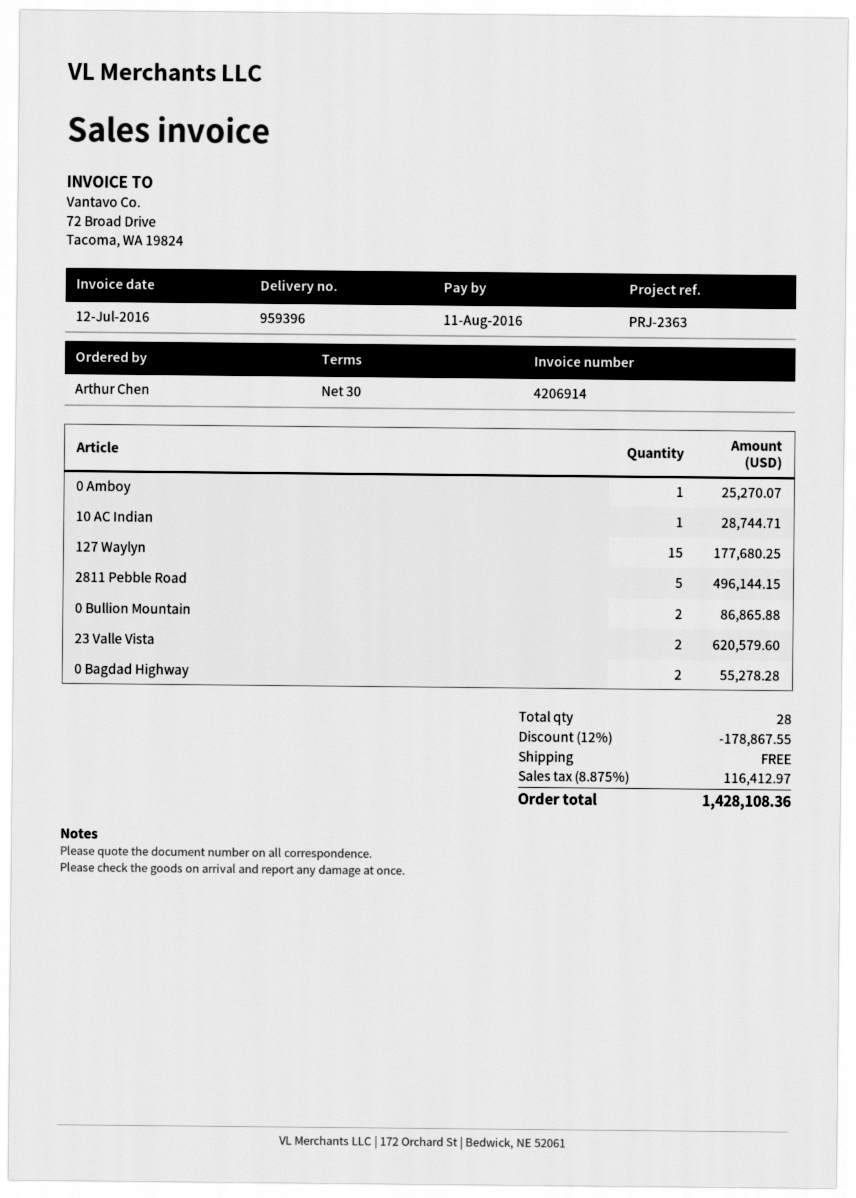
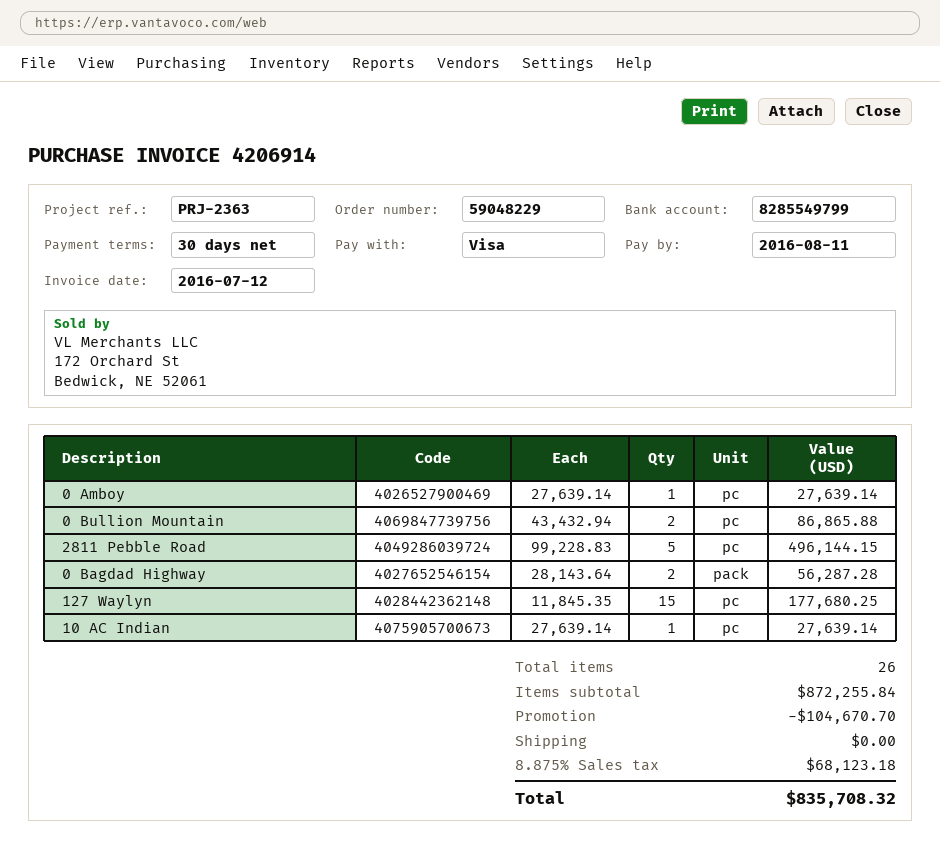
0 Amboy: 1 for 25270.07 -> 1 for 27639.14
10 AC Indian: 1 for 28744.71 -> 1 for 27639.14
23 Valle Vista: 2 for 620579.60 -> none
0 Bagdad Highway: 2 for 55278.28 -> 2 for 56287.28
total quantity: 28 -> 26
discount: 178867.55 -> 104670.70
tax: 8.875% = 116412.97 -> 8.875% = 68123.18
total: 1428108.36 -> 835708.32

